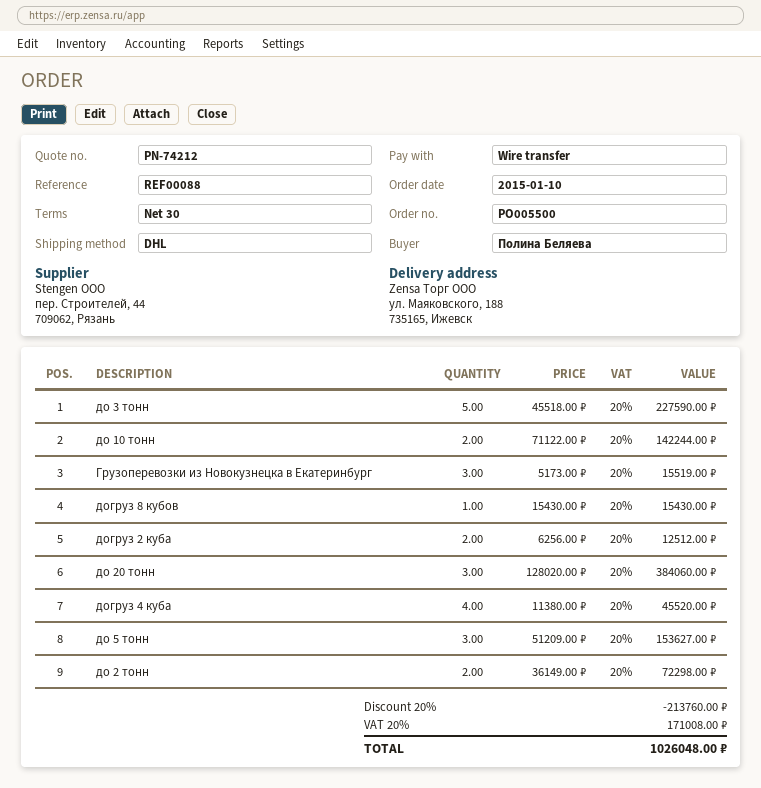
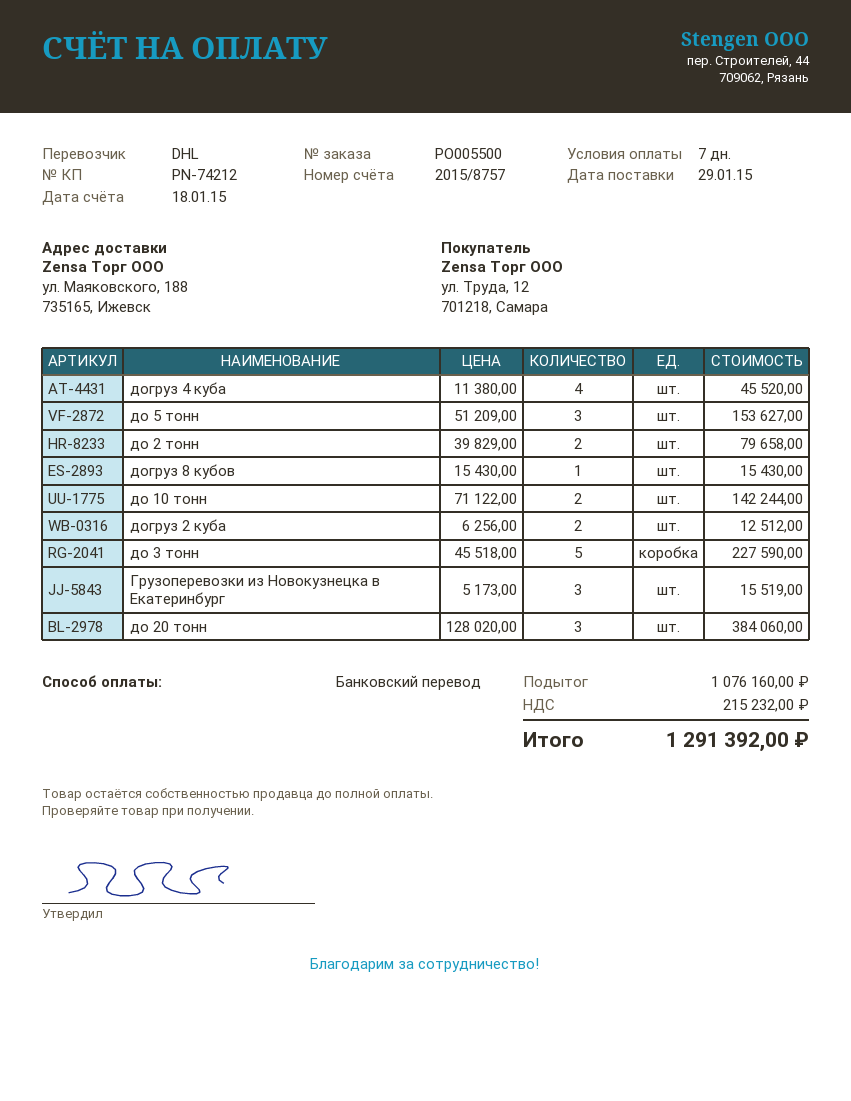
payment terms: 30 days -> 7 days
до 2 тонн: 2 x 36149.00 = 72298.00 -> 2 x 39829.00 = 79658.00
discount: 20% = 213760.00 -> none
tax: 171008.00 -> 215232.00
total: 1026048.00 -> 1291392.00

